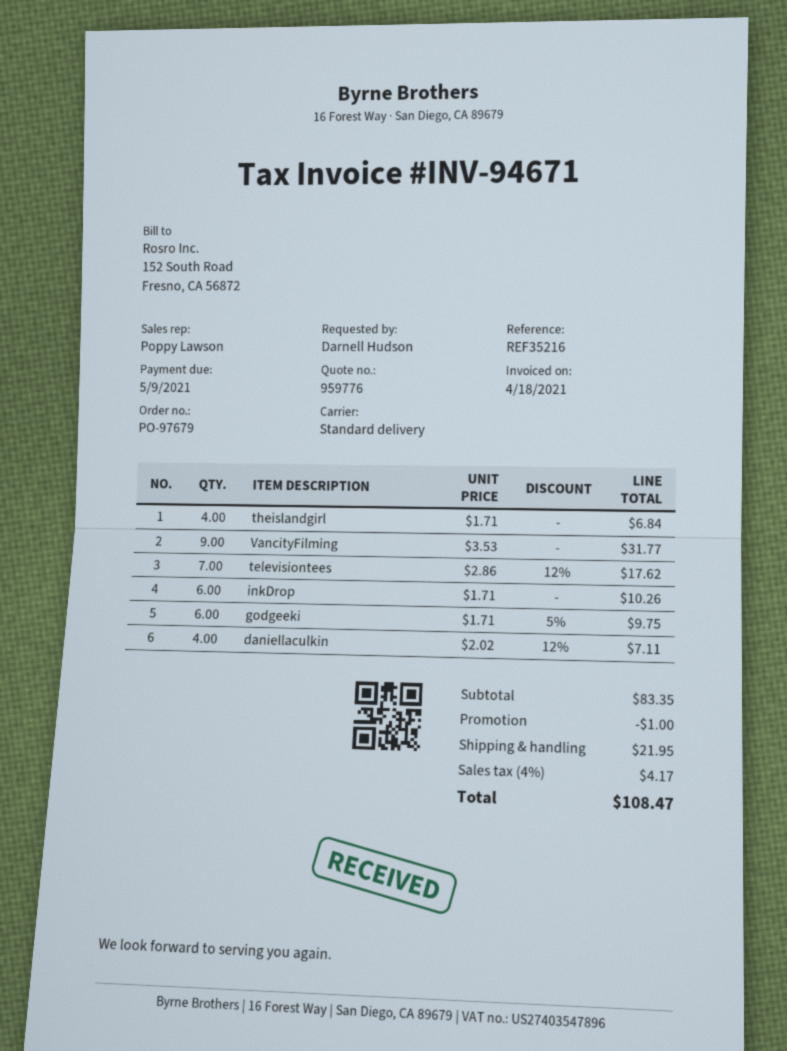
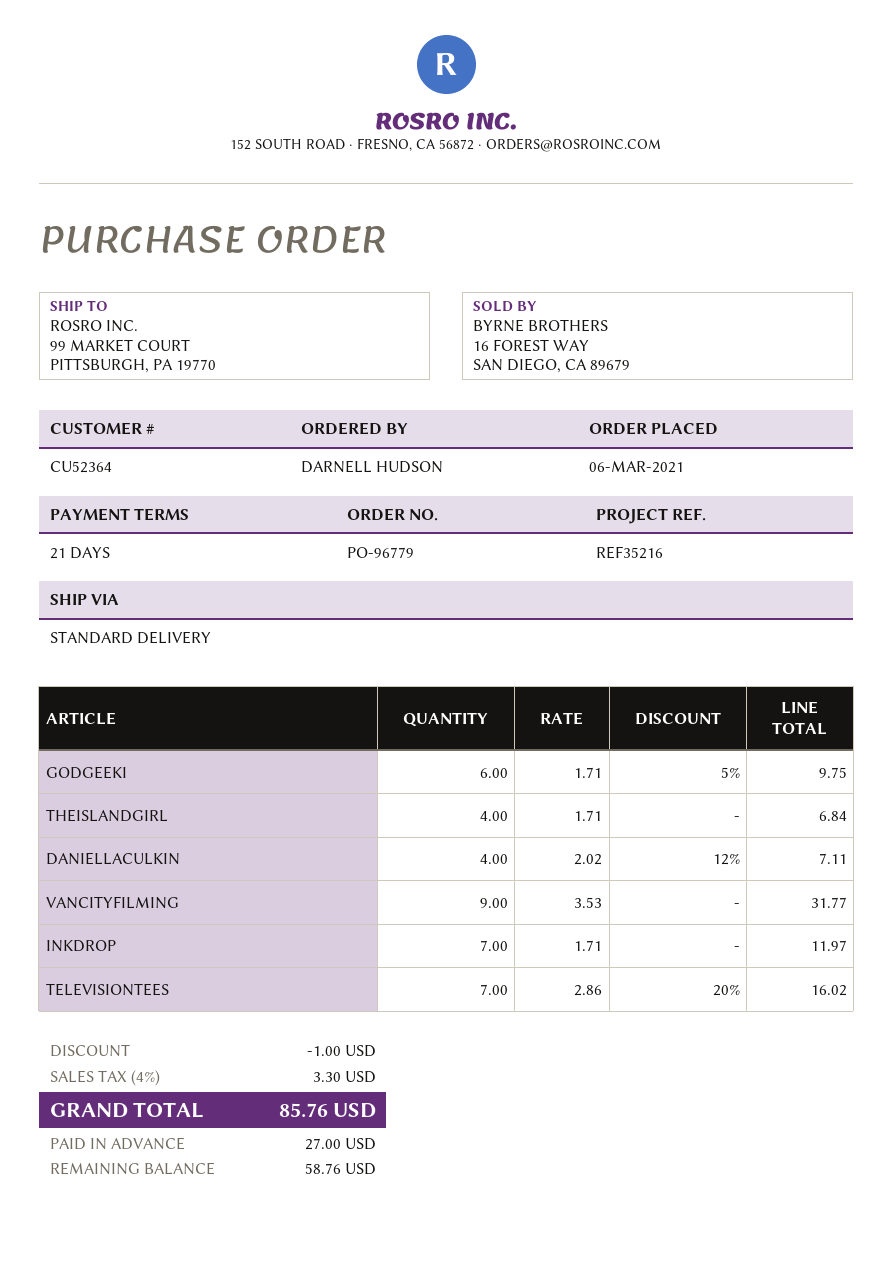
order number: PO-97679 -> PO-96779
televisiontees: 7 x 2.86 - 12% = 17.62 -> 7 x 2.86 - 20% = 16.02
inkDrop: 6 x 1.71 = 10.26 -> 7 x 1.71 = 11.97
shipping: 21.95 -> none
tax: 4% = 4.17 -> 4% = 3.30
total: 108.47 -> 85.76

